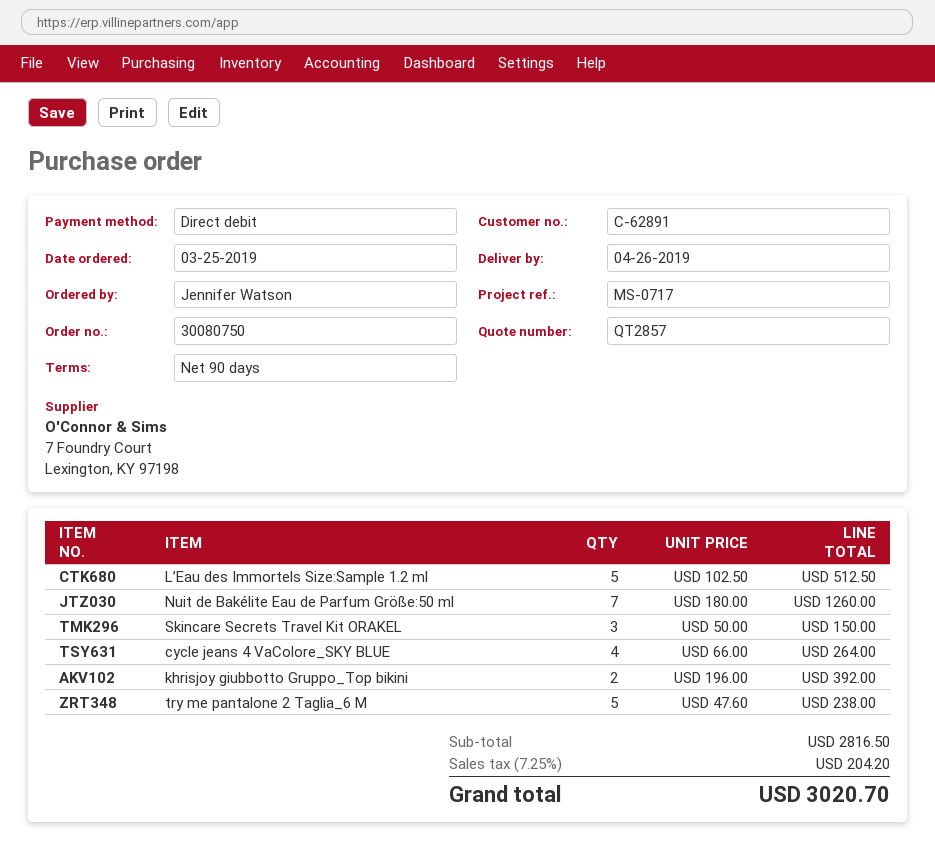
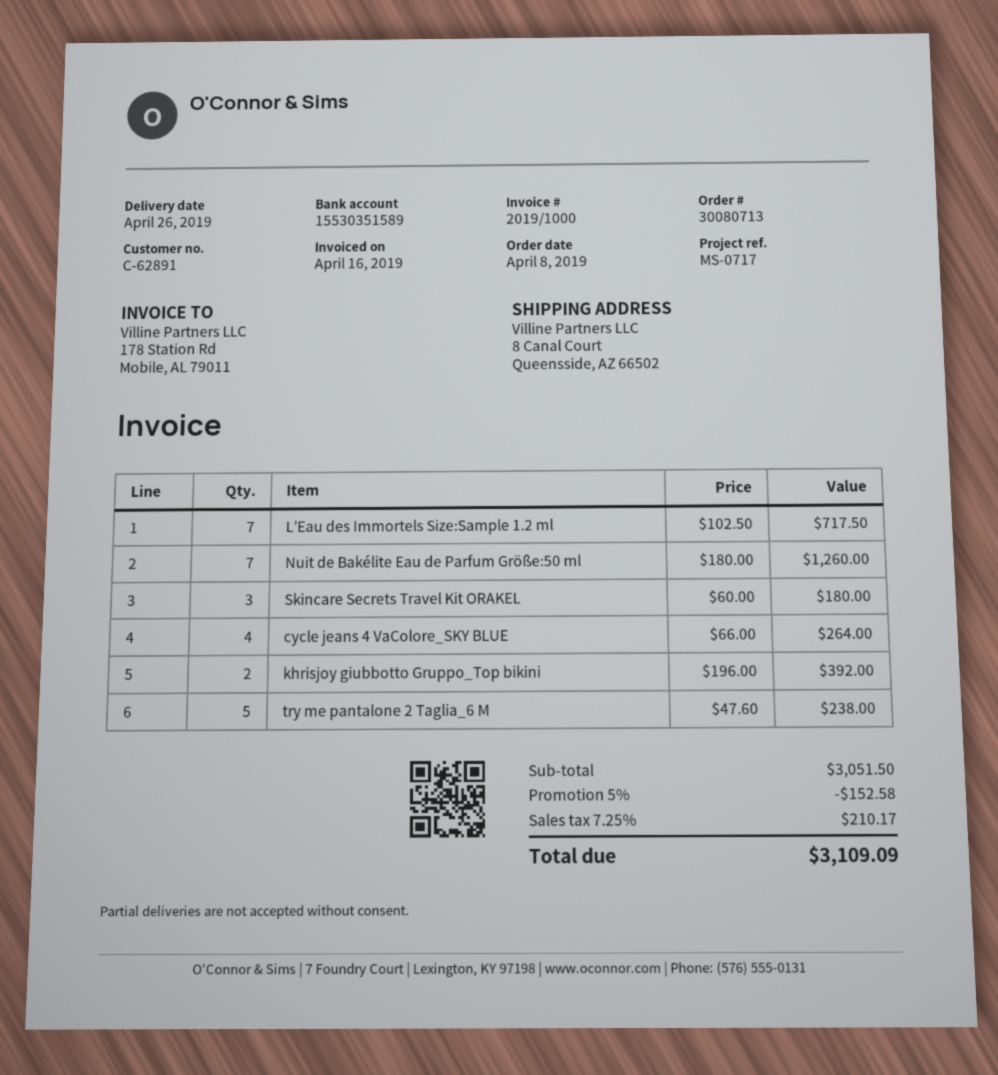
order number: 30080750 -> 30080713
order date: 2019-03-25 -> 2019-04-08
L’Eau des Immortels Size:Sample 1.2 ml: 5 x 102.50 = 512.50 -> 7 x 102.50 = 717.50
Skincare Secrets Travel Kit ORAKEL: 3 x 50.00 = 150.00 -> 3 x 60.00 = 180.00
subtotal: 2816.50 -> 3051.50
discount: none -> 5% = 152.58
tax: 7.25% = 204.20 -> 7.25% = 210.17
total: 3020.70 -> 3109.09

